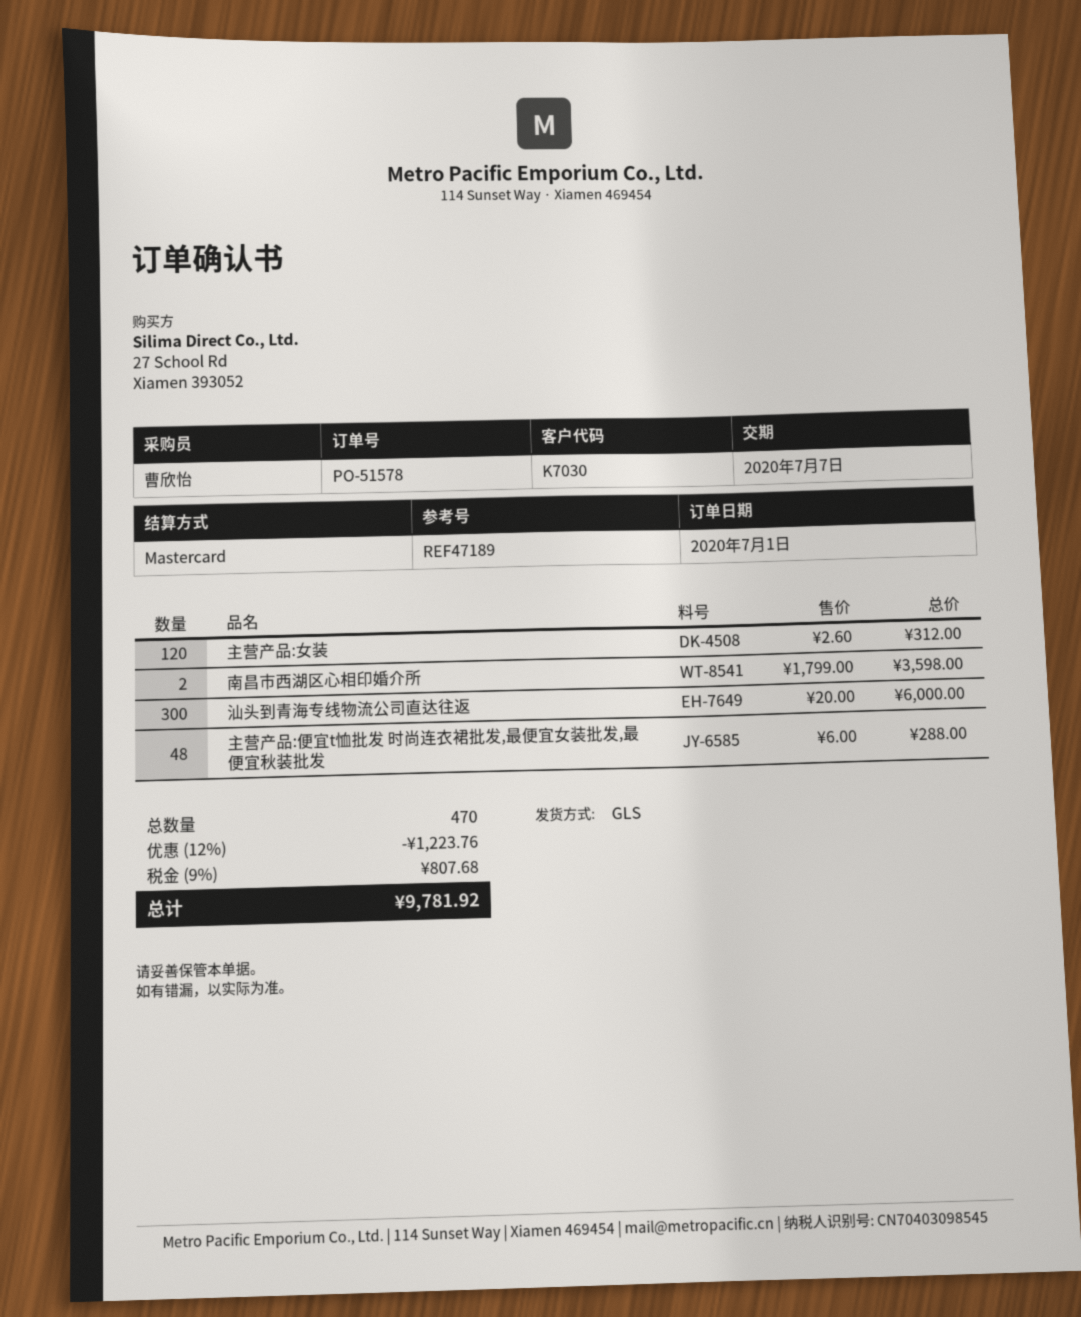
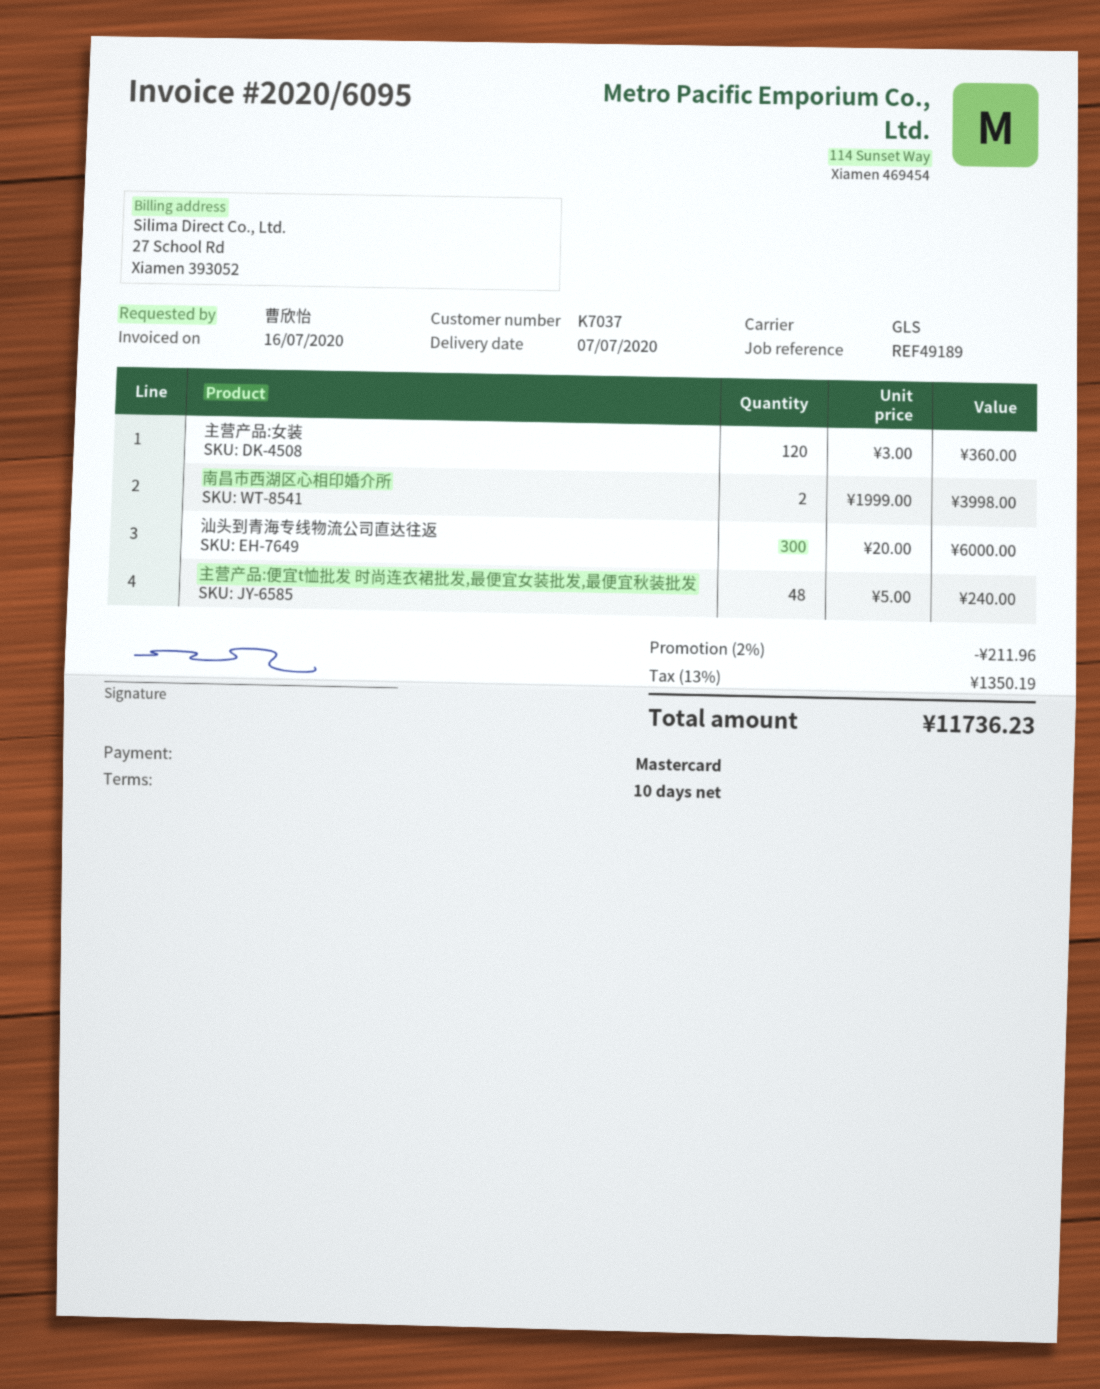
customer number: K7030 -> K7037
reference: REF47189 -> REF49189
主营产品:女装: 120 x 2.60 = 312.00 -> 120 x 3.00 = 360.00
南昌市西湖区心相印婚介所: 2 x 1799.00 = 3598.00 -> 2 x 1999.00 = 3998.00
主营产品:便宜t恤批发 时尚连衣裙批发,最便宜女装批发,最便宜秋装批发: 48 x 6.00 = 288.00 -> 48 x 5.00 = 240.00
discount: 12% = 1223.76 -> 2% = 211.96
tax: 9% = 807.68 -> 13% = 1350.19
total: 9781.92 -> 11736.23

